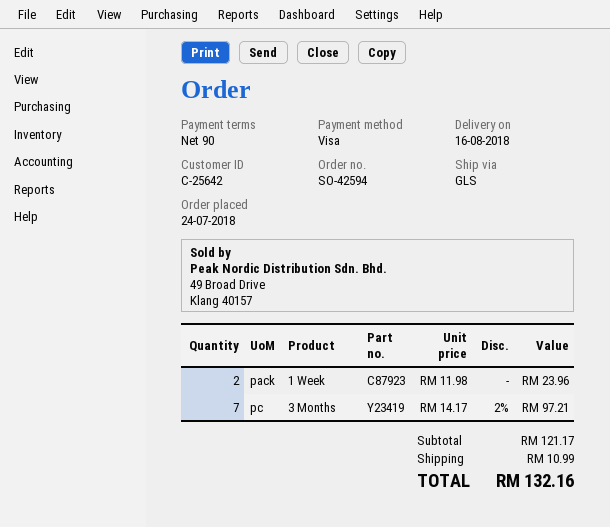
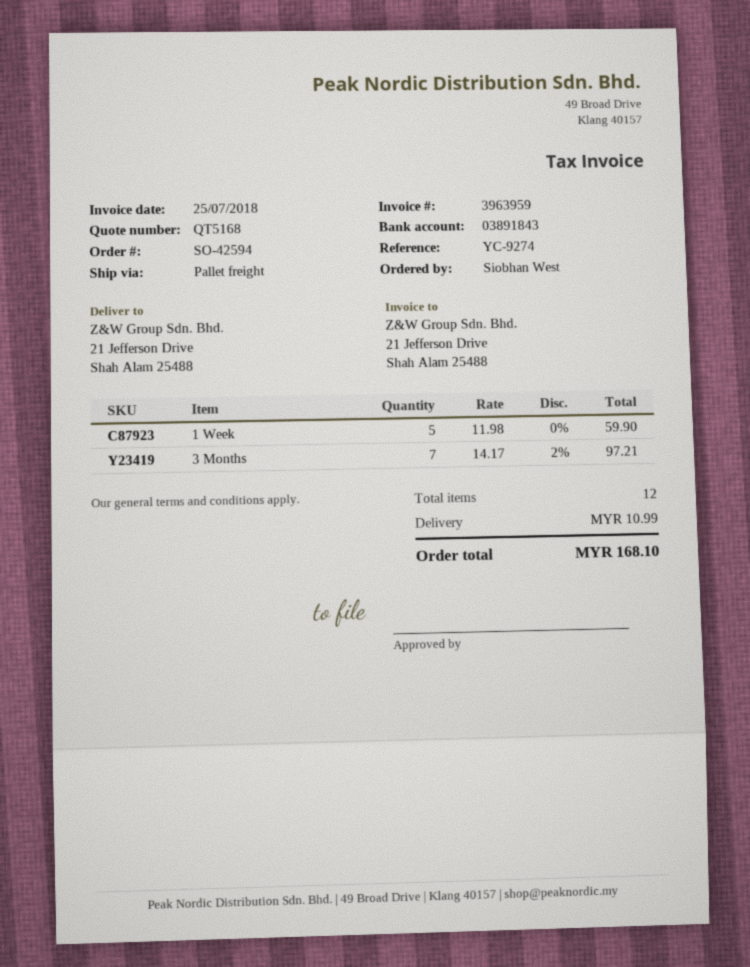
shipping method: GLS -> pallet freight
1 Week: 2 x 11.98 = 23.96 -> 5 x 11.98 = 59.90
total: 132.16 -> 168.10

